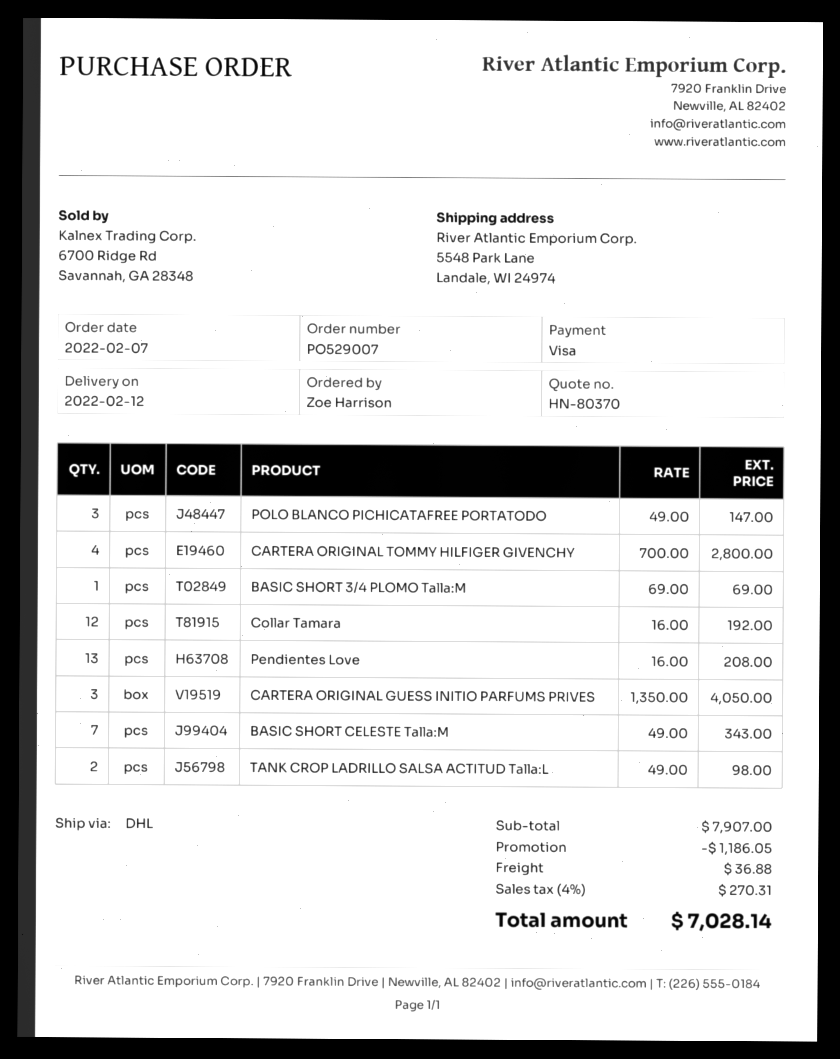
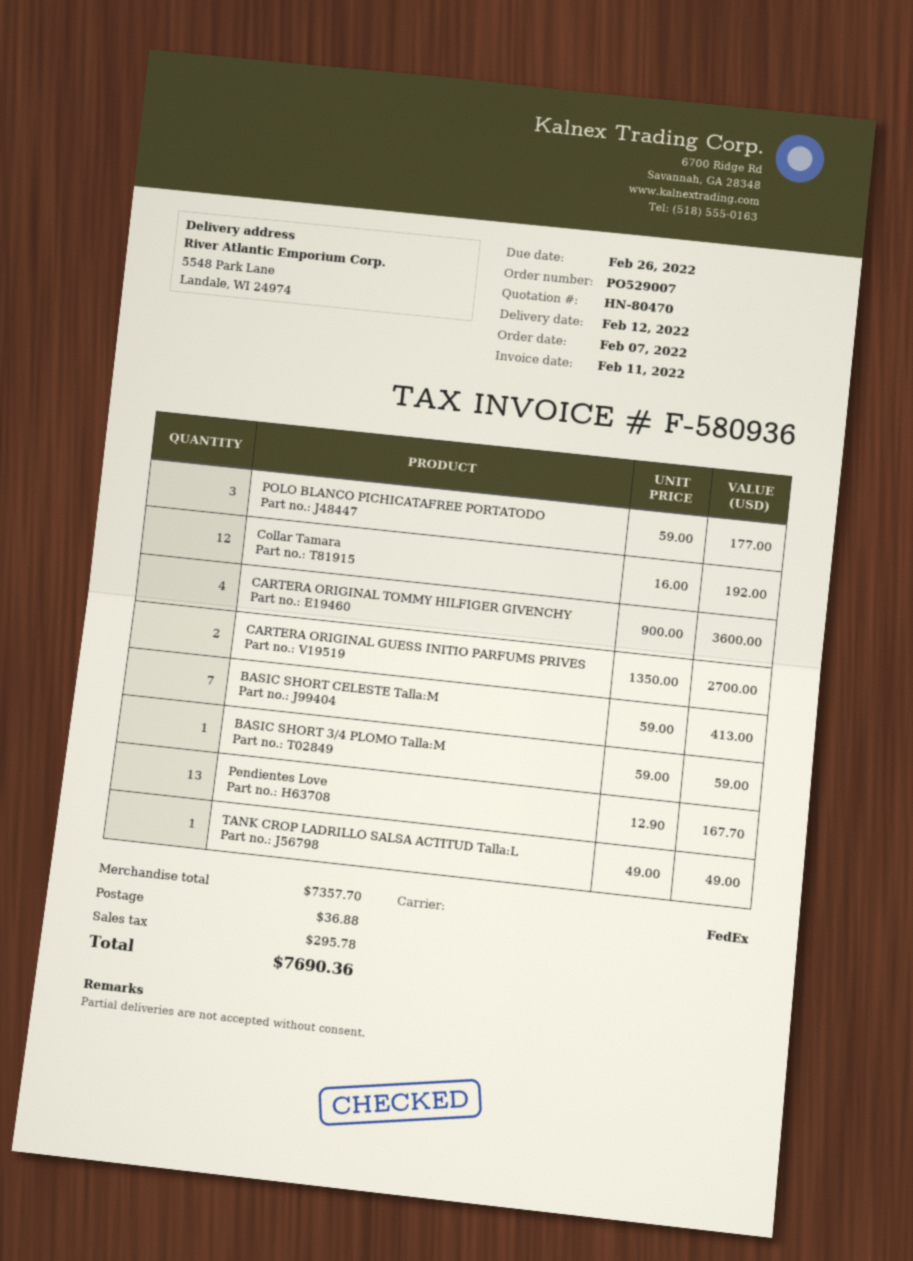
quote number: HN-80370 -> HN-80470
shipping method: DHL -> FedEx
POLO BLANCO PICHICATAFREE PORTATODO: 3 x 49.00 = 147.00 -> 3 x 59.00 = 177.00
CARTERA ORIGINAL TOMMY HILFIGER GIVENCHY: 4 x 700.00 = 2800.00 -> 4 x 900.00 = 3600.00
BASIC SHORT 3/4 PLOMO Talla:M: 1 x 69.00 = 69.00 -> 1 x 59.00 = 59.00
Pendientes Love: 13 x 16.00 = 208.00 -> 13 x 12.90 = 167.70
CARTERA ORIGINAL GUESS INITIO PARFUMS PRIVES: 3 x 1350.00 = 4050.00 -> 2 x 1350.00 = 2700.00
BASIC SHORT CELESTE Talla:M: 7 x 49.00 = 343.00 -> 7 x 59.00 = 413.00
TANK CROP LADRILLO SALSA ACTITUD Talla:L: 2 x 49.00 = 98.00 -> 1 x 49.00 = 49.00
subtotal: 7907.00 -> 7357.70
discount: 1186.05 -> none
tax: 270.31 -> 295.78
total: 7028.14 -> 7690.36

